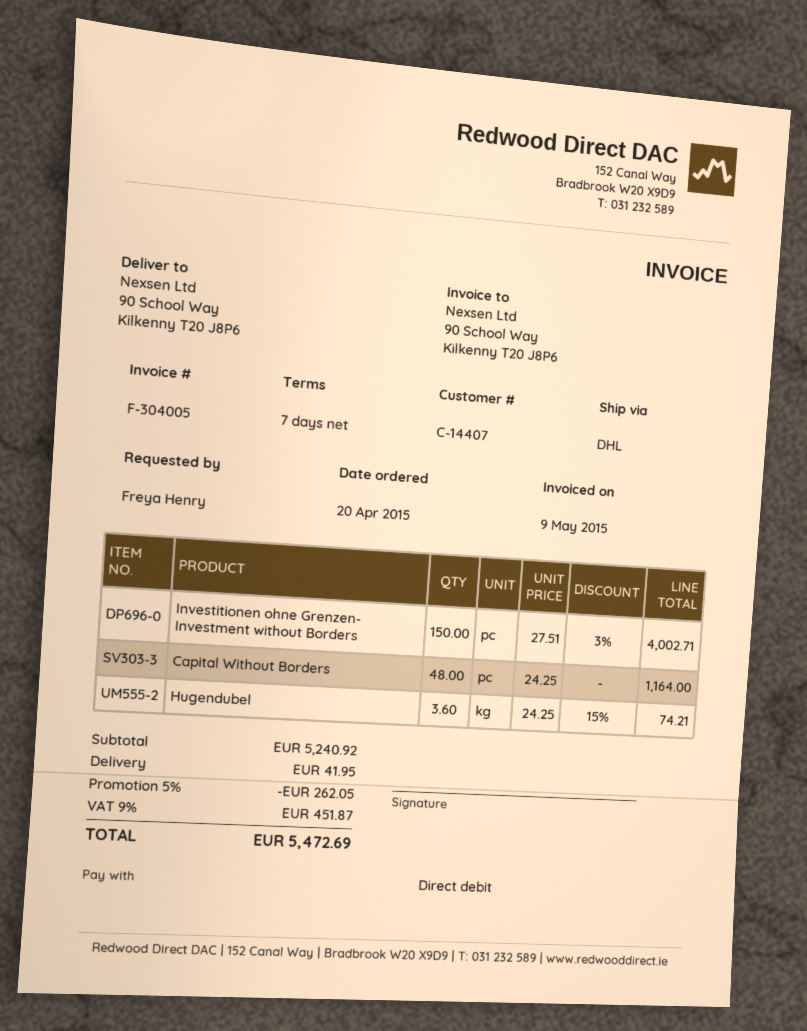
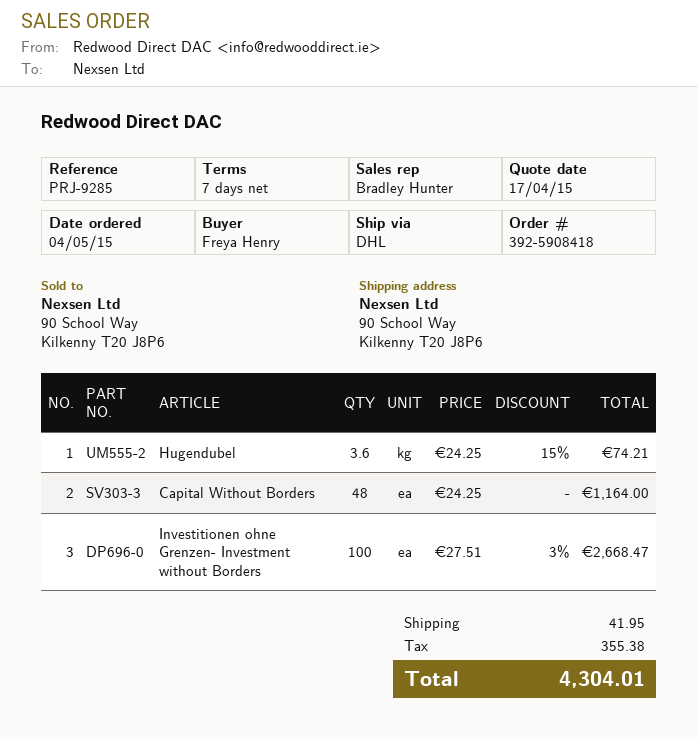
order date: 2015-04-20 -> 2015-05-04
Investitionen ohne Grenzen- Investment without Borders: 150 x 27.51 - 3% = 4002.71 -> 100 x 27.51 - 3% = 2668.47
discount: 5% = 262.05 -> none
tax: 451.87 -> 355.38
total: 5472.69 -> 4304.01

